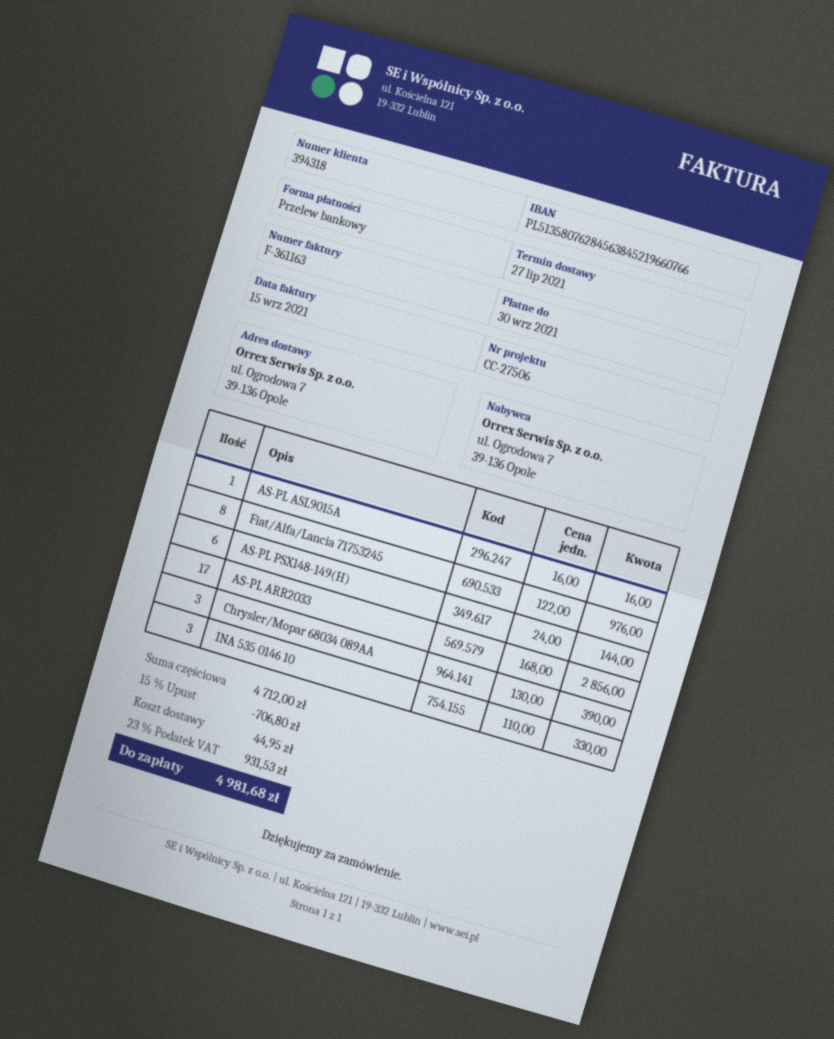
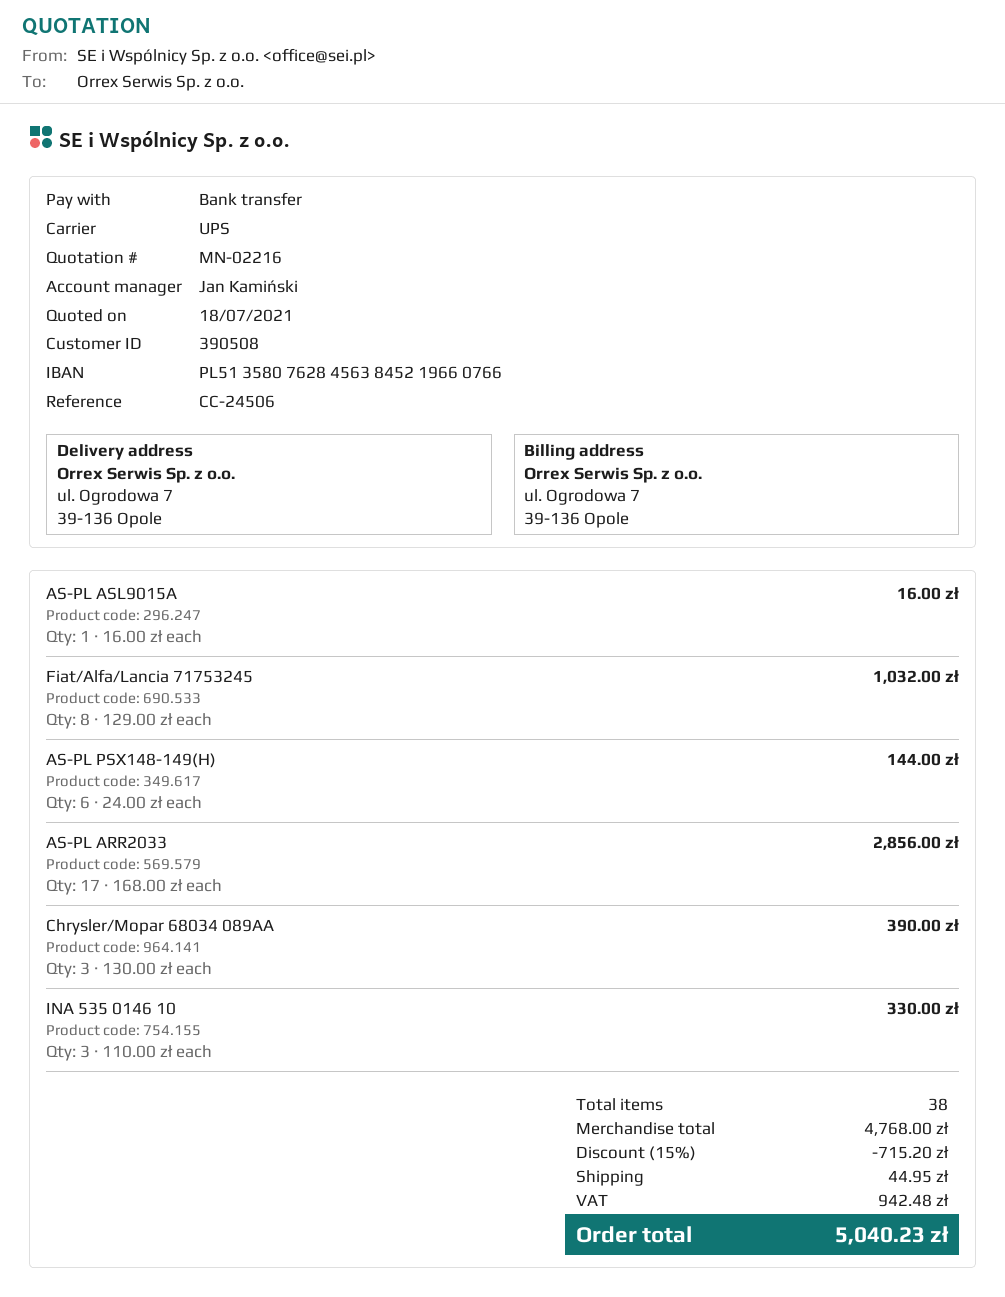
customer number: 394318 -> 390508
reference: CC-27506 -> CC-24506
Fiat/Alfa/Lancia 71753245: 8 x 122.00 = 976.00 -> 8 x 129.00 = 1032.00
subtotal: 4712.00 -> 4768.00
discount: 15% = 706.80 -> 15% = 715.20
tax: 931.53 -> 942.48
total: 4981.68 -> 5040.23

